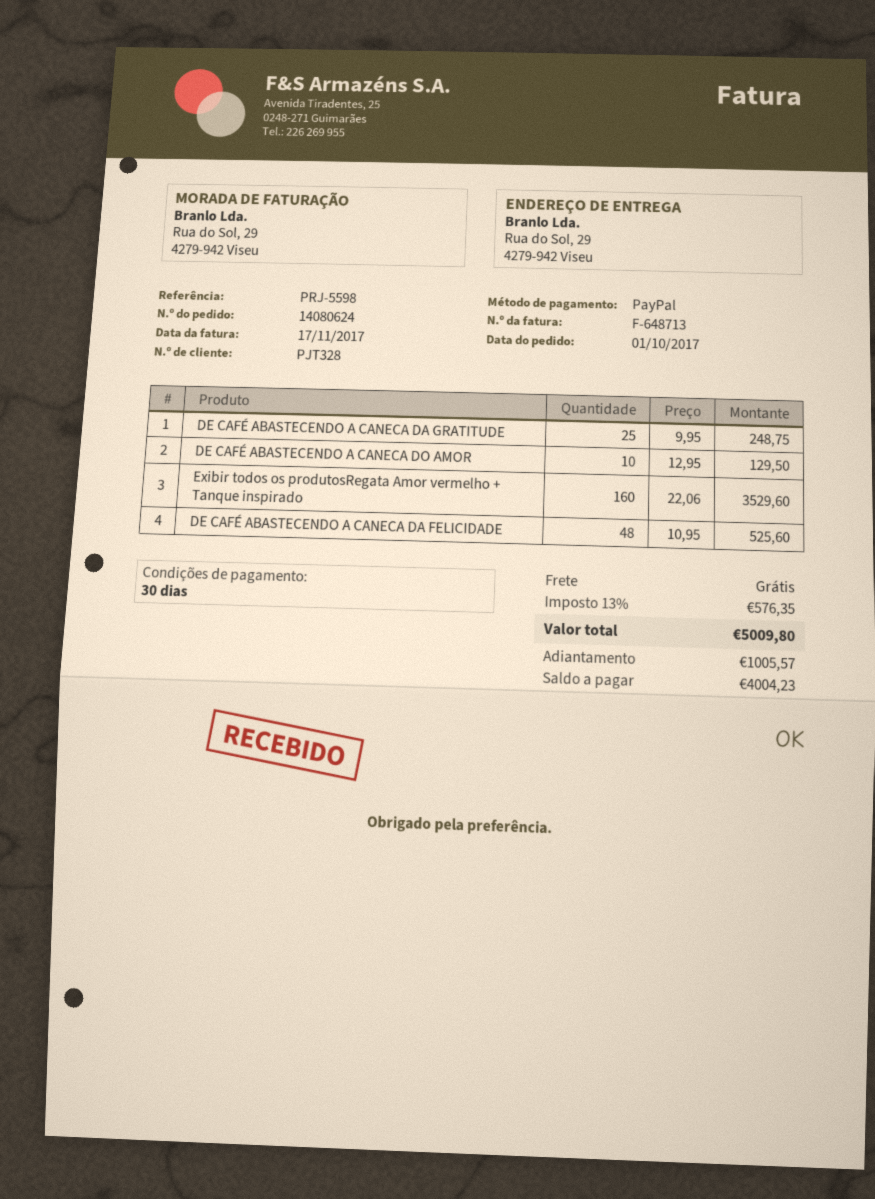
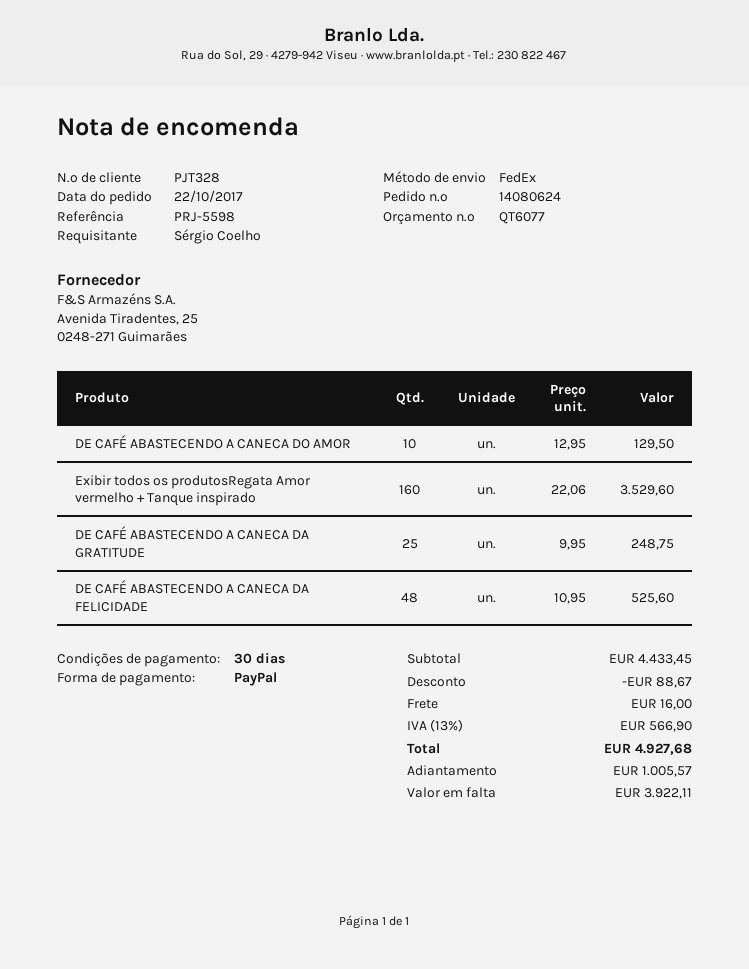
order date: 2017-10-01 -> 2017-10-22
discount: none -> 88.67
shipping: 0.00 -> 16.00
tax: 13% = 576.35 -> 13% = 566.90
total: 5009.80 -> 4927.68
balance: 4004.23 -> 3922.11

